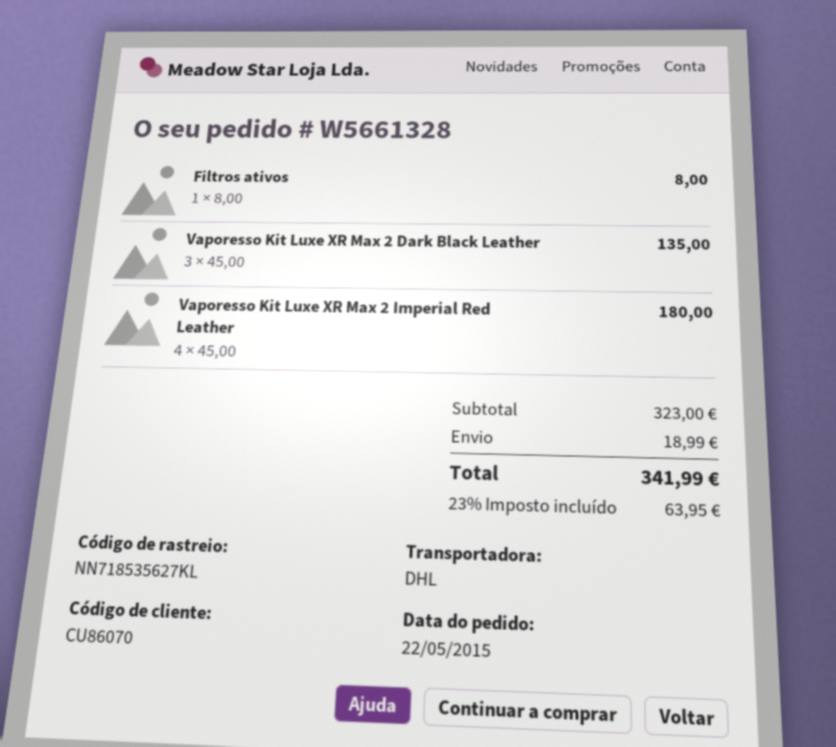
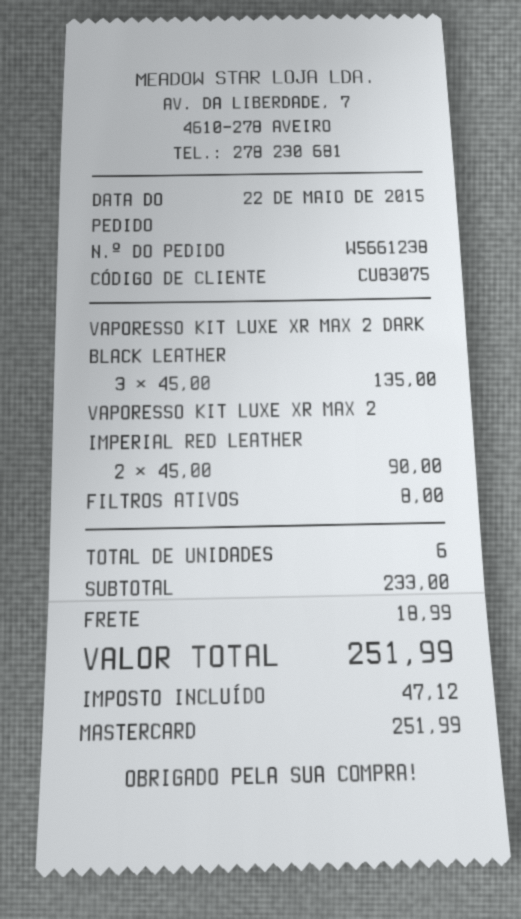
order number: W5661328 -> W5661238
customer number: CU86070 -> CU83075
Vaporesso Kit Luxe XR Max 2 Imperial Red Leather: 4 x 45.00 = 180.00 -> 2 x 45.00 = 90.00
subtotal: 323.00 -> 233.00
tax: 63.95 -> 47.12
total: 341.99 -> 251.99

